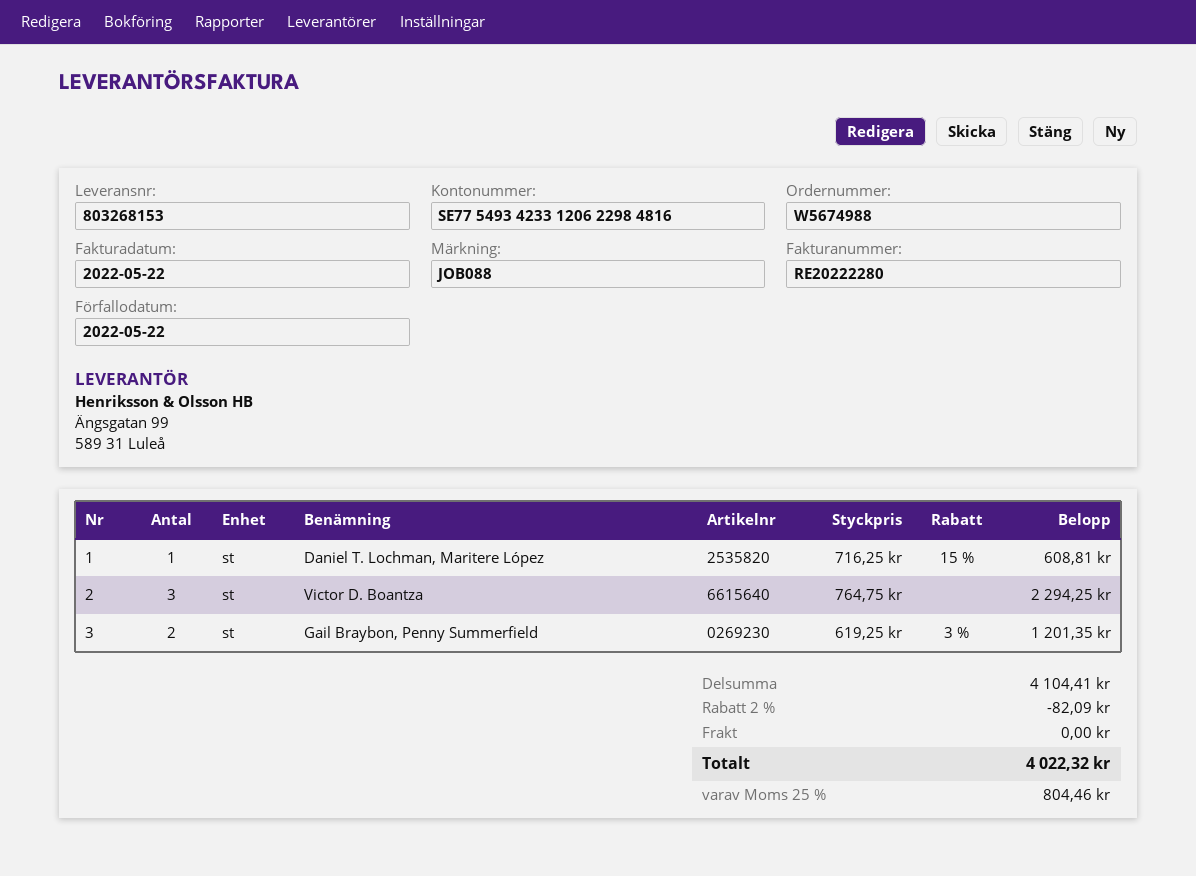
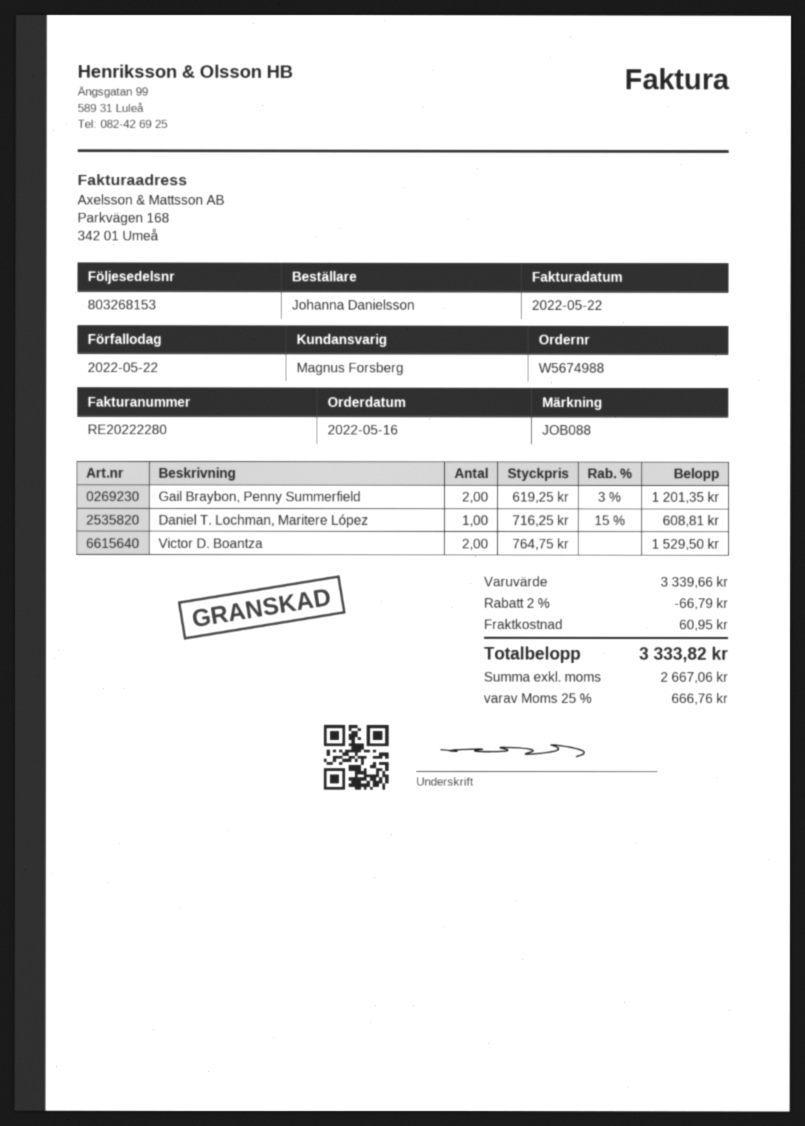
Victor D. Boantza: 3 x 764.75 = 2294.25 -> 2 x 764.75 = 1529.50
subtotal: 4104.41 -> 3339.66
discount: 2% = 82.09 -> 2% = 66.79
shipping: 0.00 -> 60.95
tax: 25% = 804.46 -> 25% = 666.76
total: 4022.32 -> 3333.82

